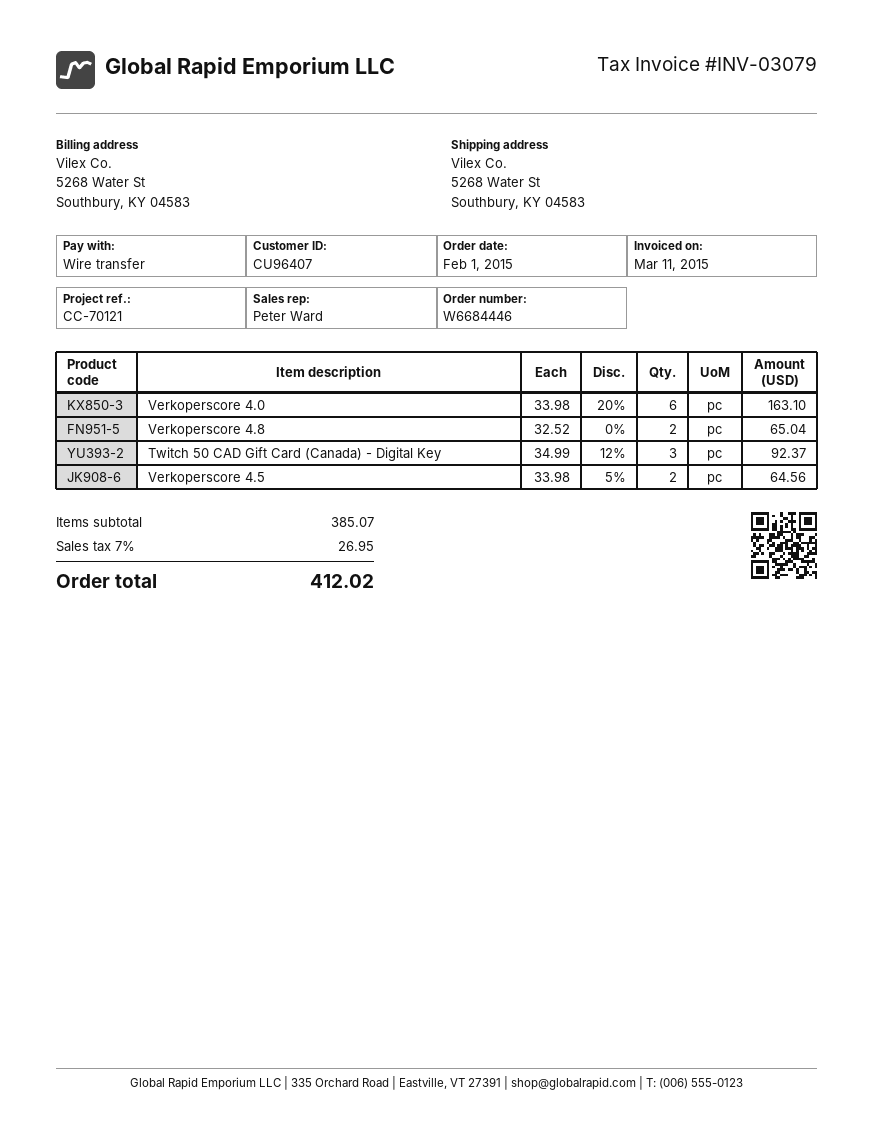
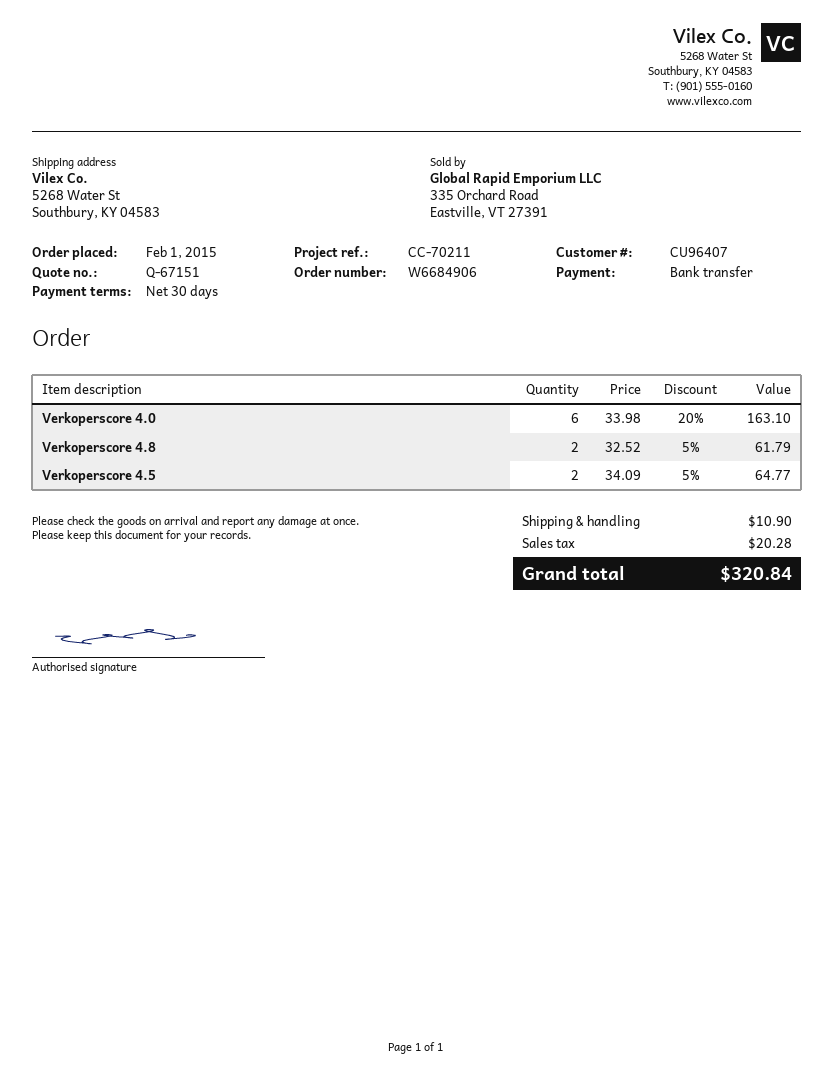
order number: W6684446 -> W6684906
reference: CC-70121 -> CC-70211
Verkoperscore 4.8: 2 x 32.52 = 65.04 -> 2 x 32.52 - 5% = 61.79
Twitch 50 CAD Gift Card (Canada) - Digital Key: 3 x 34.99 - 12% = 92.37 -> none
Verkoperscore 4.5: 2 x 33.98 - 5% = 64.56 -> 2 x 34.09 - 5% = 64.77
shipping: none -> 10.90
tax: 26.95 -> 20.28
total: 412.02 -> 320.84

